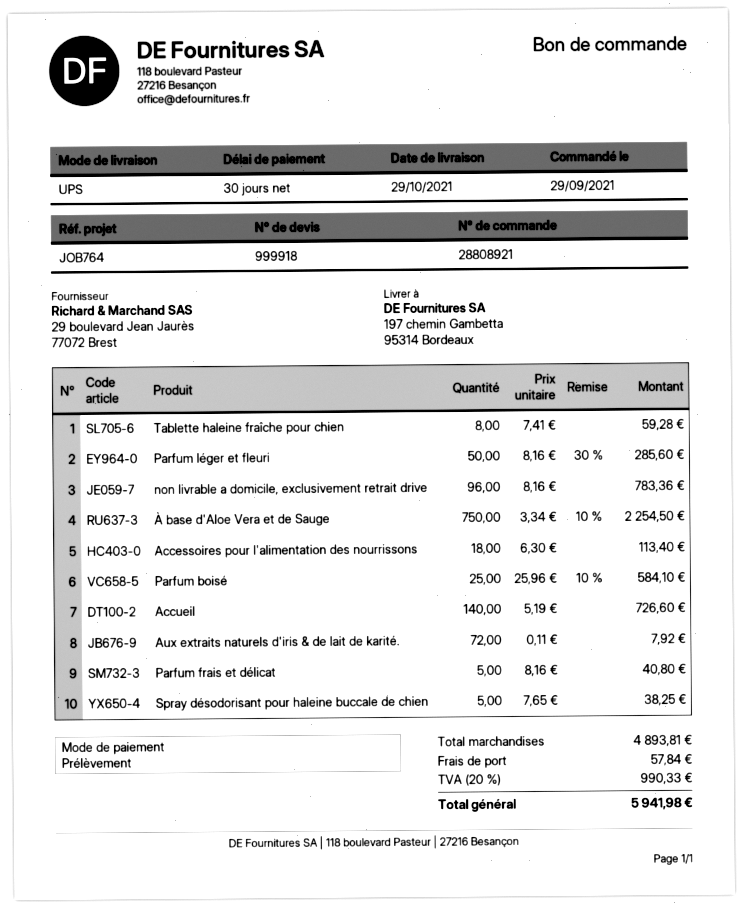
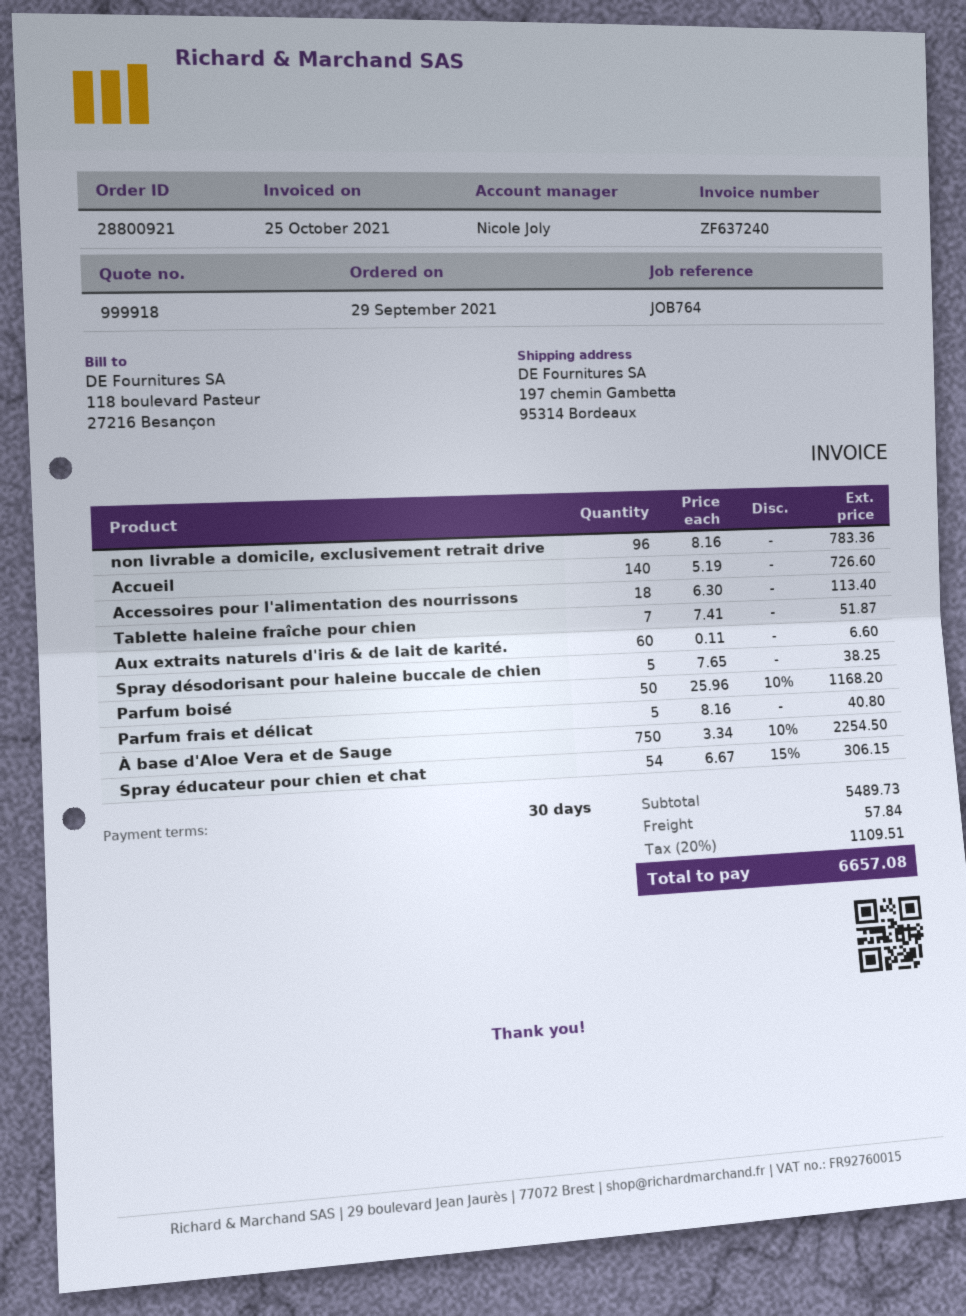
order number: 28808921 -> 28800921
Tablette haleine fraîche pour chien: 8 x 7.41 = 59.28 -> 7 x 7.41 = 51.87
Parfum léger et fleuri: 50 x 8.16 - 30% = 285.60 -> none
Parfum boisé: 25 x 25.96 - 10% = 584.10 -> 50 x 25.96 - 10% = 1168.20
Aux extraits naturels d'iris & de lait de karité.: 72 x 0.11 = 7.92 -> 60 x 0.11 = 6.60
Spray éducateur pour chien et chat: none -> 54 x 6.67 - 15% = 306.15
subtotal: 4893.81 -> 5489.73
tax: 20% = 990.33 -> 20% = 1109.51
total: 5941.98 -> 6657.08

